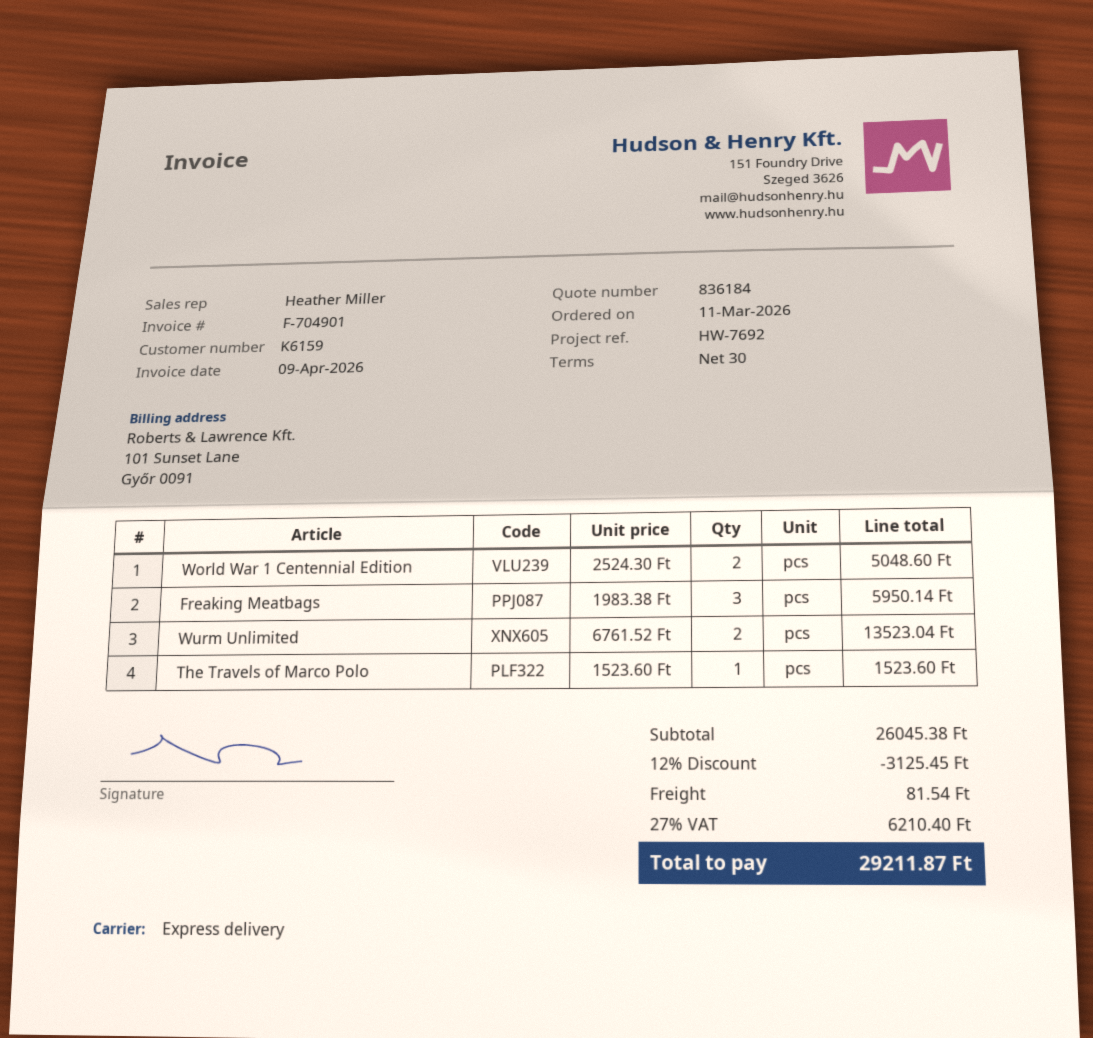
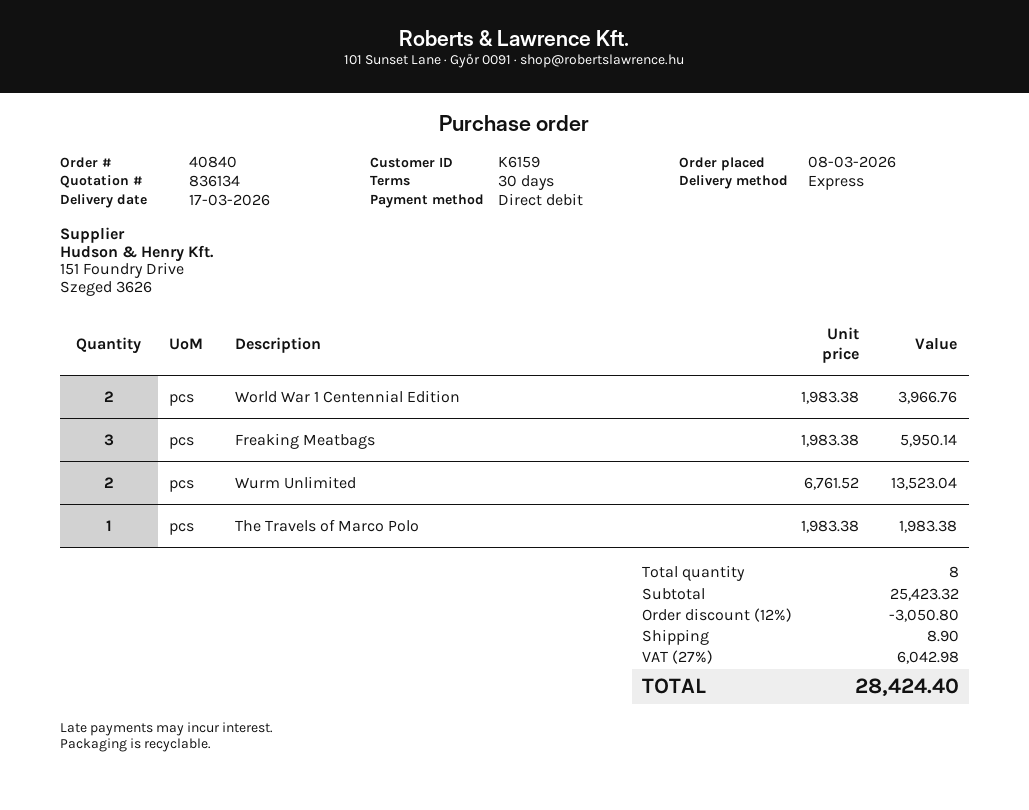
quote number: 836184 -> 836134
order date: 2026-03-11 -> 2026-03-08
World War 1 Centennial Edition: 2 x 2524.30 = 5048.60 -> 2 x 1983.38 = 3966.76
The Travels of Marco Polo: 1 x 1523.60 = 1523.60 -> 1 x 1983.38 = 1983.38
subtotal: 26045.38 -> 25423.32
discount: 12% = 3125.45 -> 12% = 3050.80
shipping: 81.54 -> 8.90
tax: 27% = 6210.40 -> 27% = 6042.98
total: 29211.87 -> 28424.40

